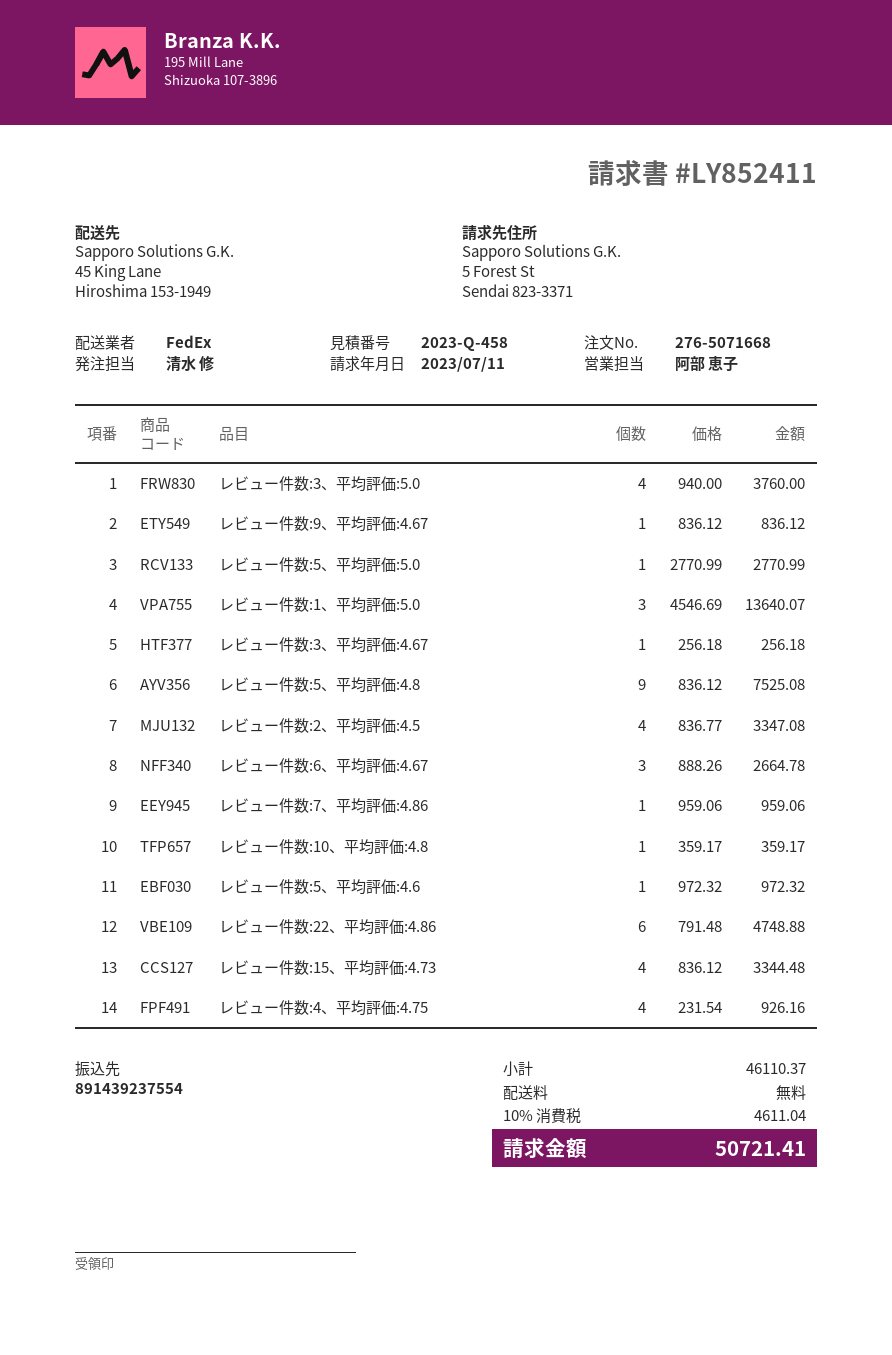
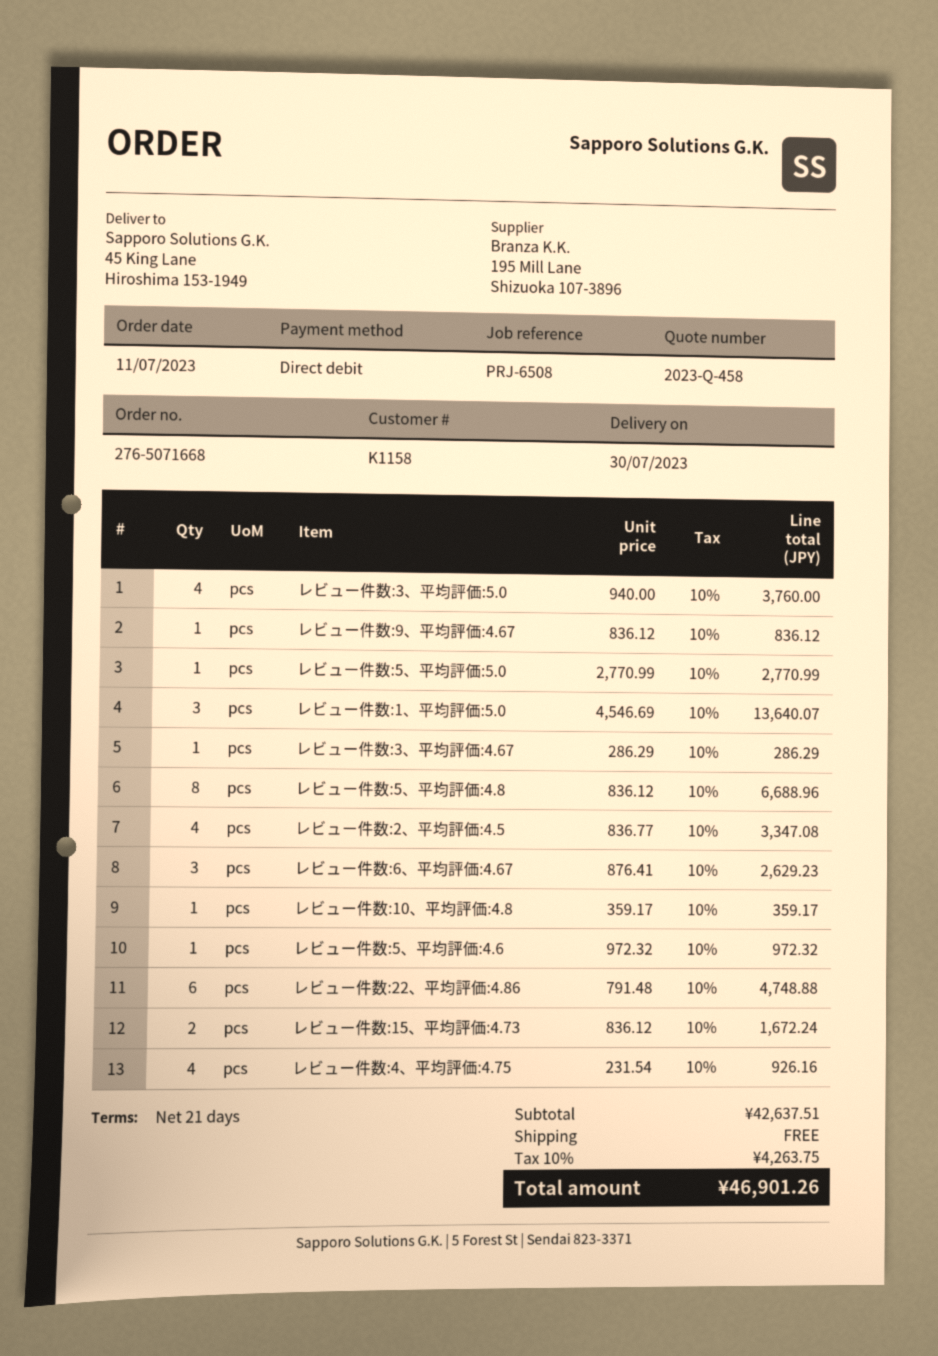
レビュー件数:3、平均評価:4.67: 1 x 256.18 = 256.18 -> 1 x 286.29 = 286.29
レビュー件数:5、平均評価:4.8: 9 x 836.12 = 7525.08 -> 8 x 836.12 = 6688.96
レビュー件数:6、平均評価:4.67: 3 x 888.26 = 2664.78 -> 3 x 876.41 = 2629.23
レビュー件数:7、平均評価:4.86: 1 x 959.06 = 959.06 -> none
レビュー件数:15、平均評価:4.73: 4 x 836.12 = 3344.48 -> 2 x 836.12 = 1672.24
subtotal: 46110.37 -> 42637.51
tax: 10% = 4611.04 -> 10% = 4263.75
total: 50721.41 -> 46901.26

